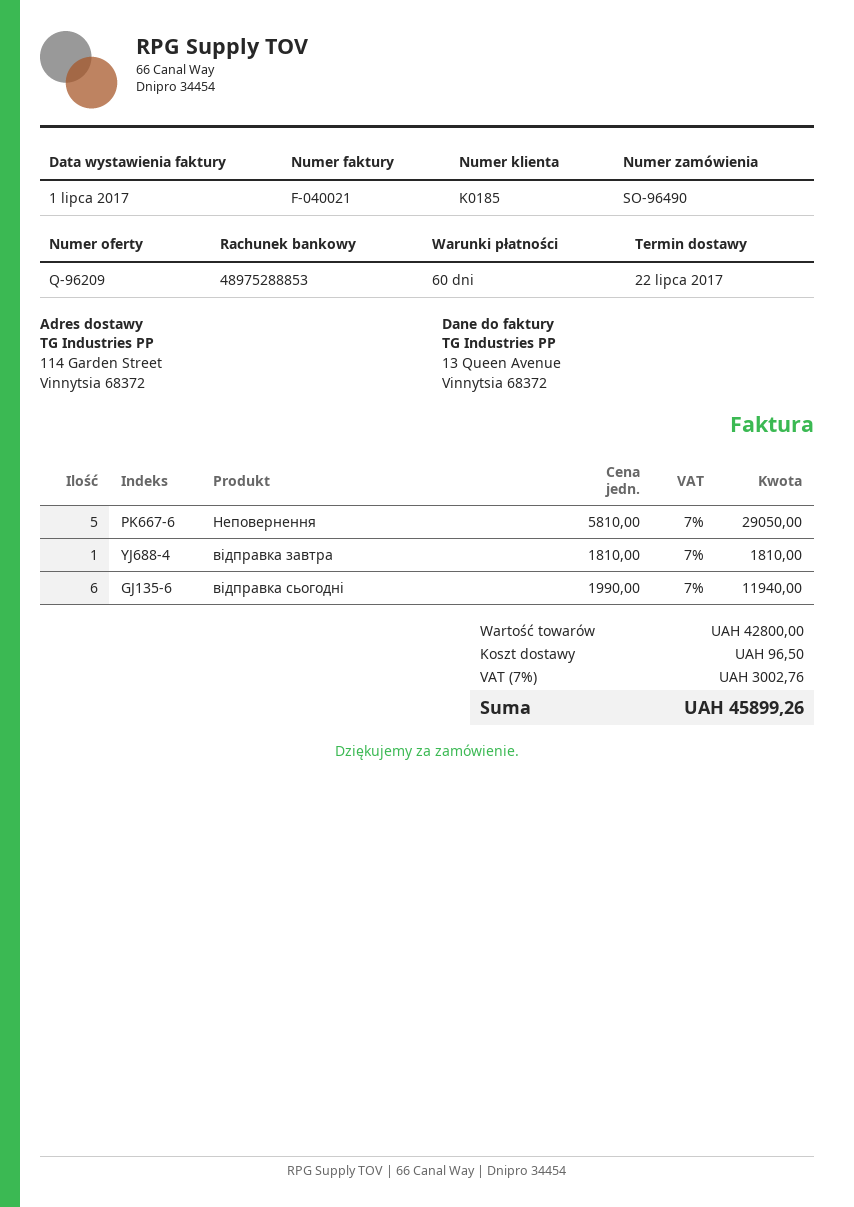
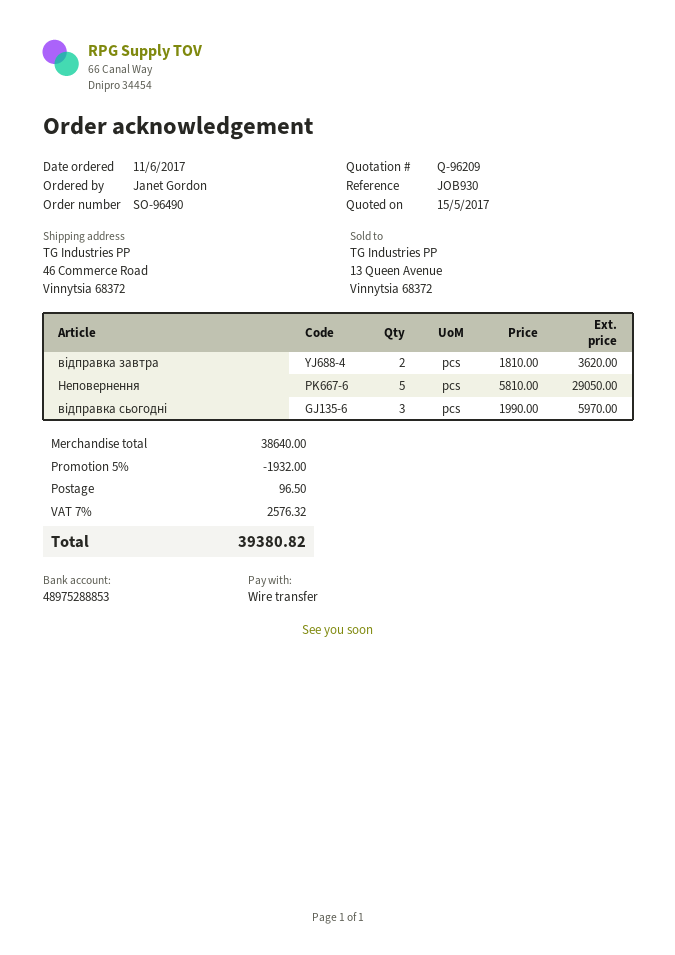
ship to: 114 Garden Street, Vinnytsia 68372 -> 46 Commerce Road, Vinnytsia 68372
відправка завтра: 1 x 1810.00 = 1810.00 -> 2 x 1810.00 = 3620.00
відправка сьогодні: 6 x 1990.00 = 11940.00 -> 3 x 1990.00 = 5970.00
subtotal: 42800.00 -> 38640.00
discount: none -> 5% = 1932.00
tax: 7% = 3002.76 -> 7% = 2576.32
total: 45899.26 -> 39380.82

